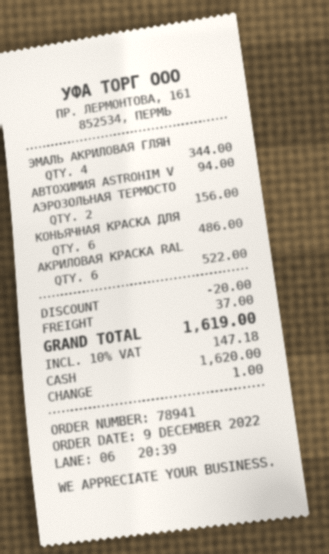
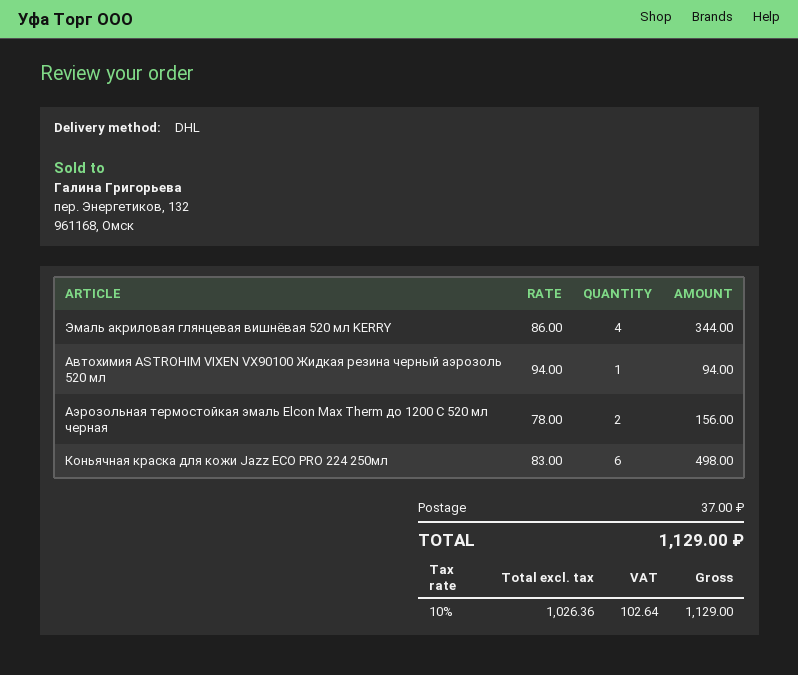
КОНЬЯЧНАЯ КРАСКА ДЛЯ: 6 for 486.00 -> 6 for 498.00
АКРИЛОВАЯ КРАСКА RAL: 6 for 522.00 -> none
discount: 20.00 -> none
tax: 10% = 147.18 -> 10% = 102.64
total: 1619.00 -> 1129.00

